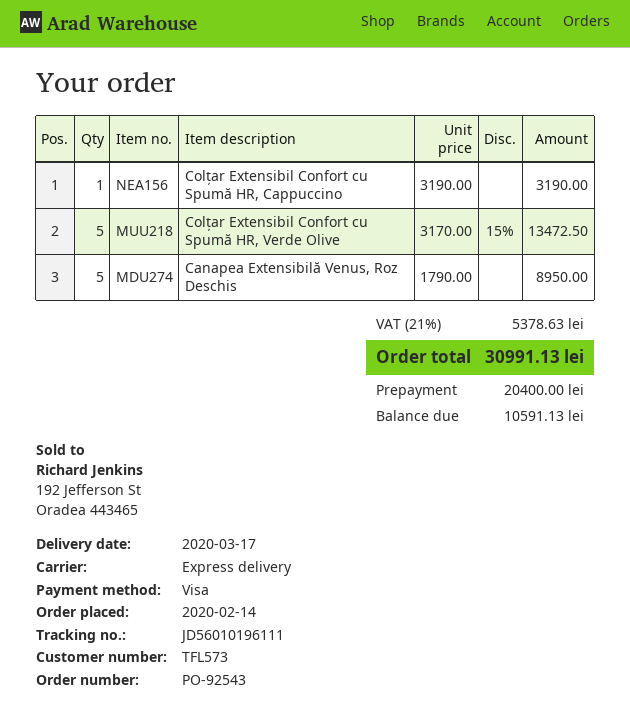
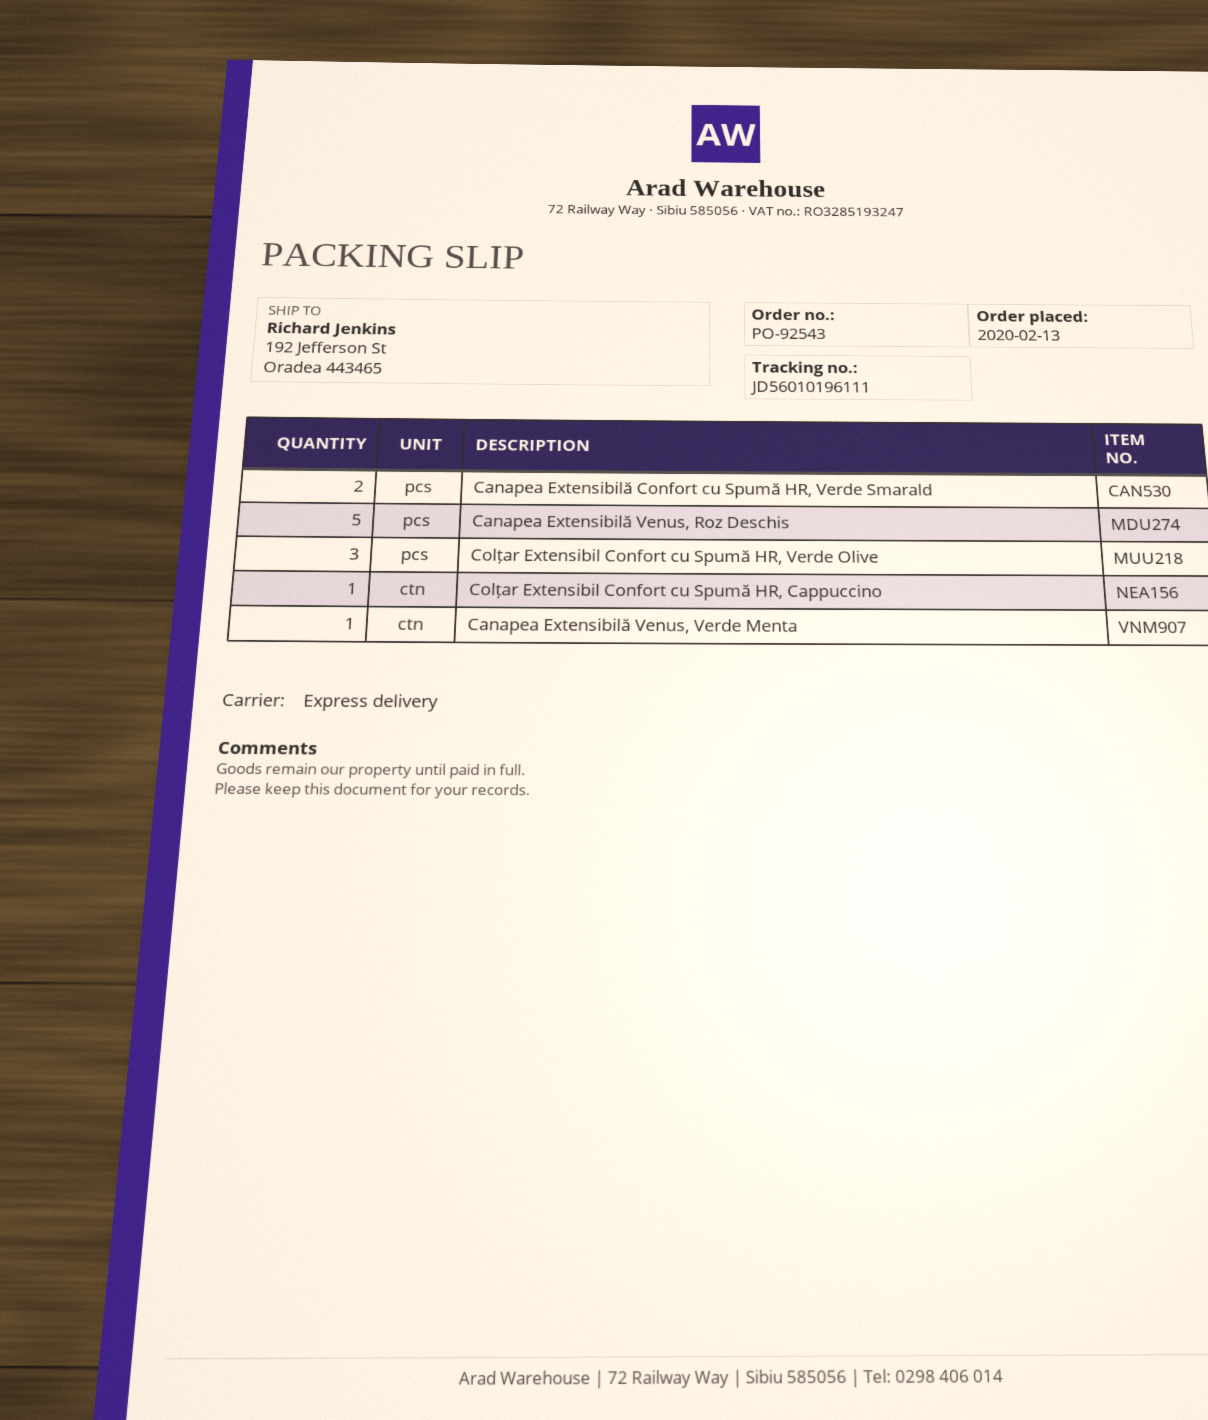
order date: 2020-02-14 -> 2020-02-13
Colțar Extensibil Confort cu Spumă HR, Verde Olive: 5 -> 3
Canapea Extensibilă Confort cu Spumă HR, Verde Smarald: none -> 2
Canapea Extensibilă Venus, Verde Menta: none -> 1

